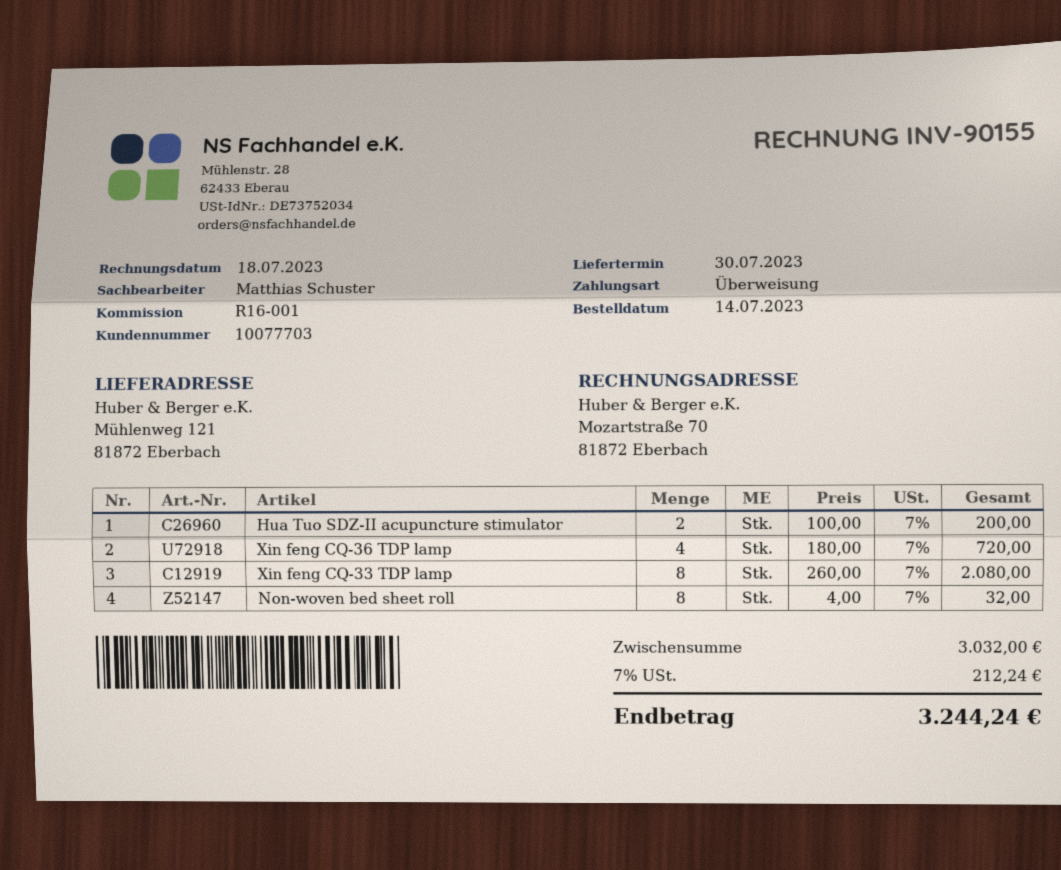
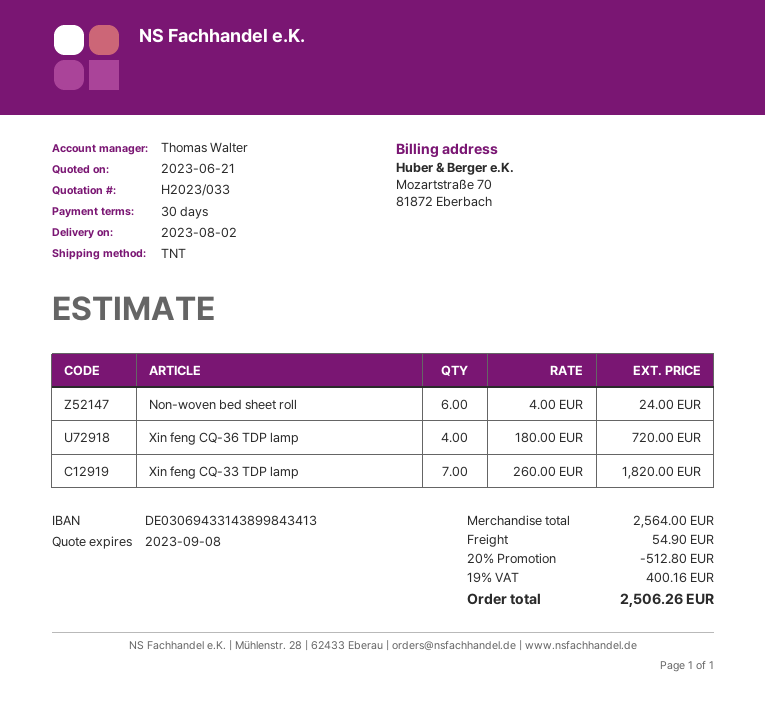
delivery date: 2023-07-30 -> 2023-08-02
sales rep: Matthias Schuster -> Thomas Walter
Hua Tuo SDZ-II acupuncture stimulator: 2 x 100.00 = 200.00 -> none
Xin feng CQ-33 TDP lamp: 8 x 260.00 = 2080.00 -> 7 x 260.00 = 1820.00
Non-woven bed sheet roll: 8 x 4.00 = 32.00 -> 6 x 4.00 = 24.00
subtotal: 3032.00 -> 2564.00
discount: none -> 20% = 512.80
shipping: none -> 54.90
tax: 7% = 212.24 -> 19% = 400.16
total: 3244.24 -> 2506.26

